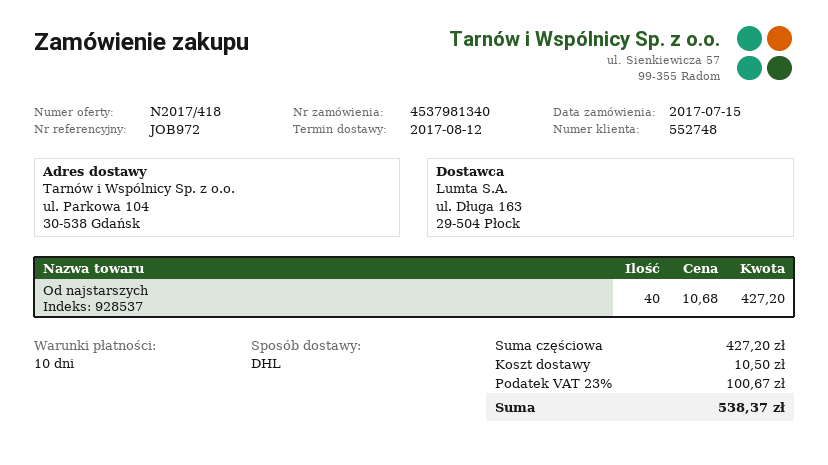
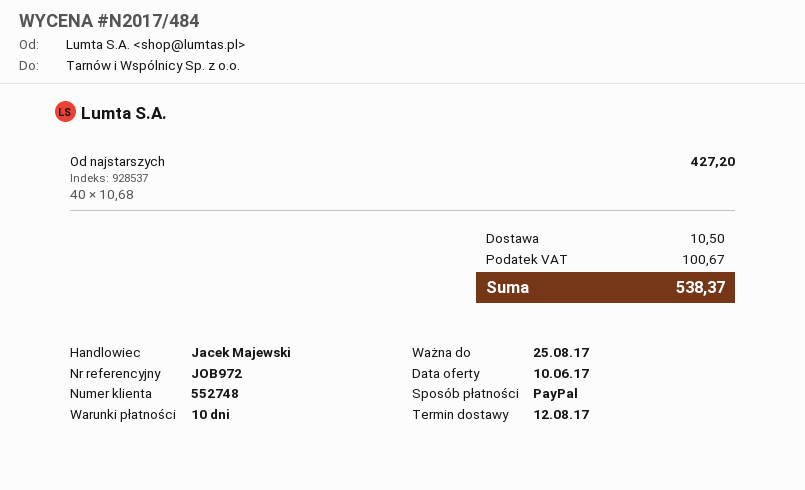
quote number: N2017/418 -> N2017/484

